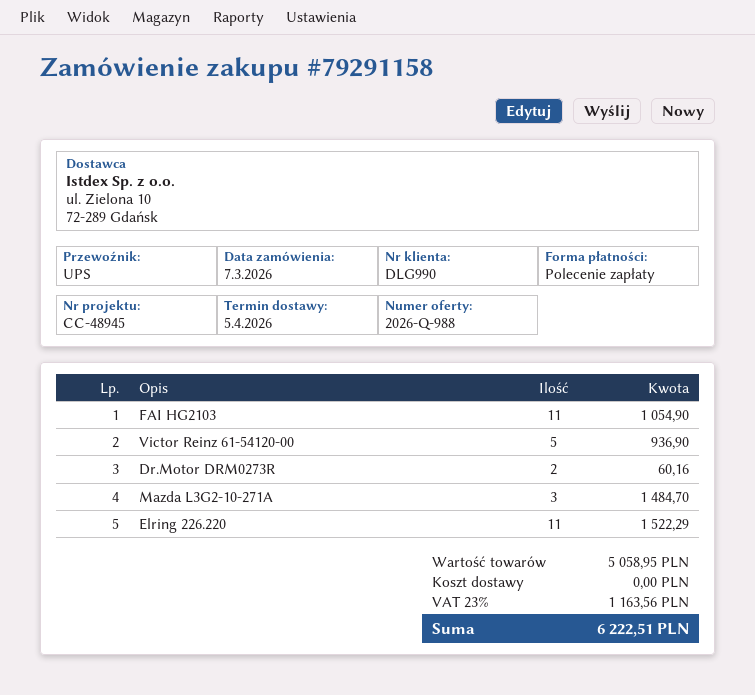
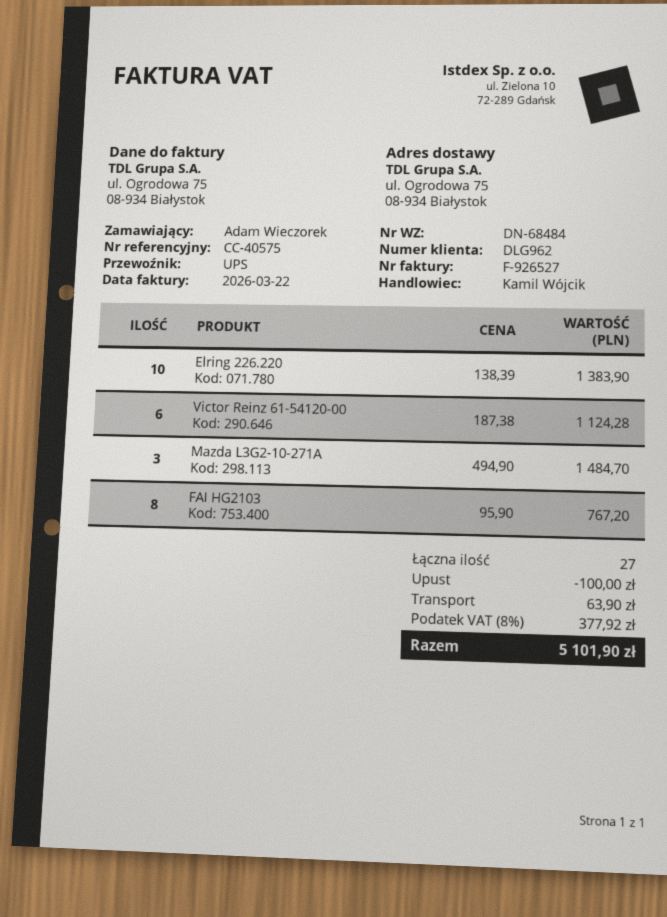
customer number: DLG990 -> DLG962
reference: CC-48945 -> CC-40575
FAI HG2103: 11 for 1054.90 -> 8 for 767.20
Victor Reinz 61-54120-00: 5 for 936.90 -> 6 for 1124.28
Dr.Motor DRM0273R: 2 for 60.16 -> none
Elring 226.220: 11 for 1522.29 -> 10 for 1383.90
discount: none -> 100.00
shipping: 0.00 -> 63.90
tax: 23% = 1163.56 -> 8% = 377.92
total: 6222.51 -> 5101.90

